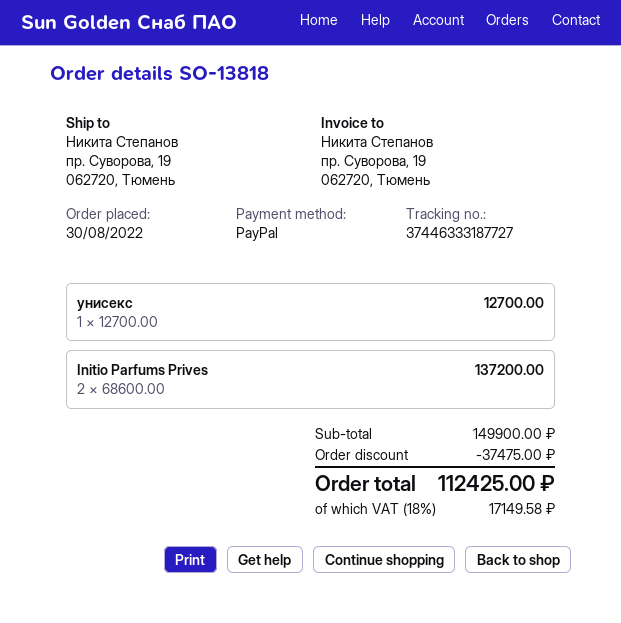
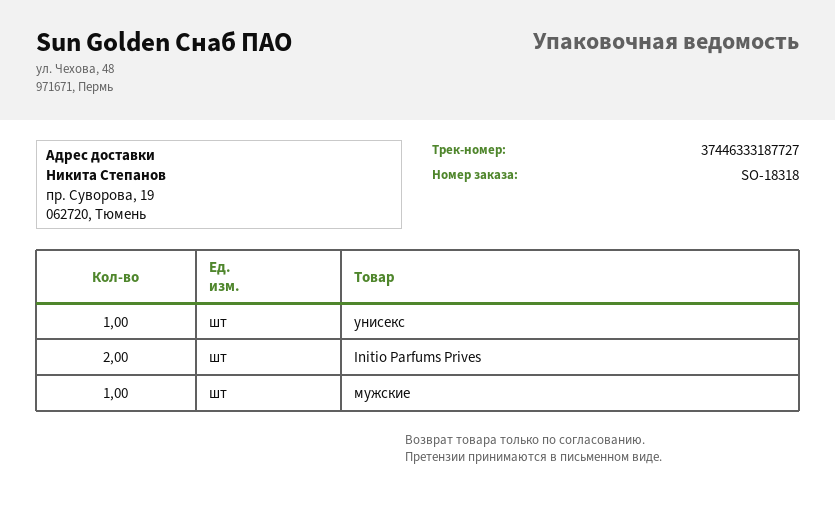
order number: SO-13818 -> SO-18318
мужские: none -> 1

